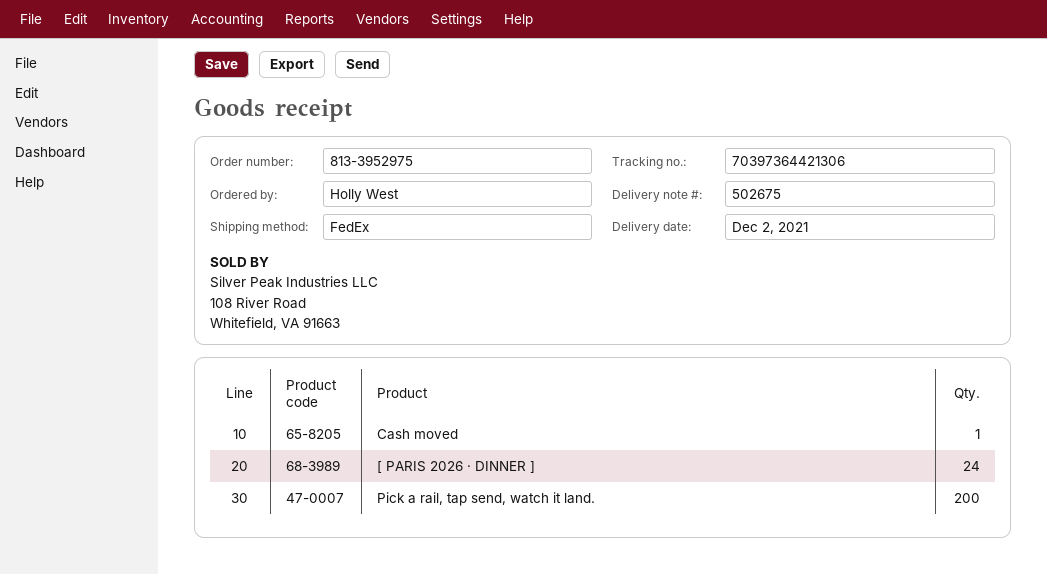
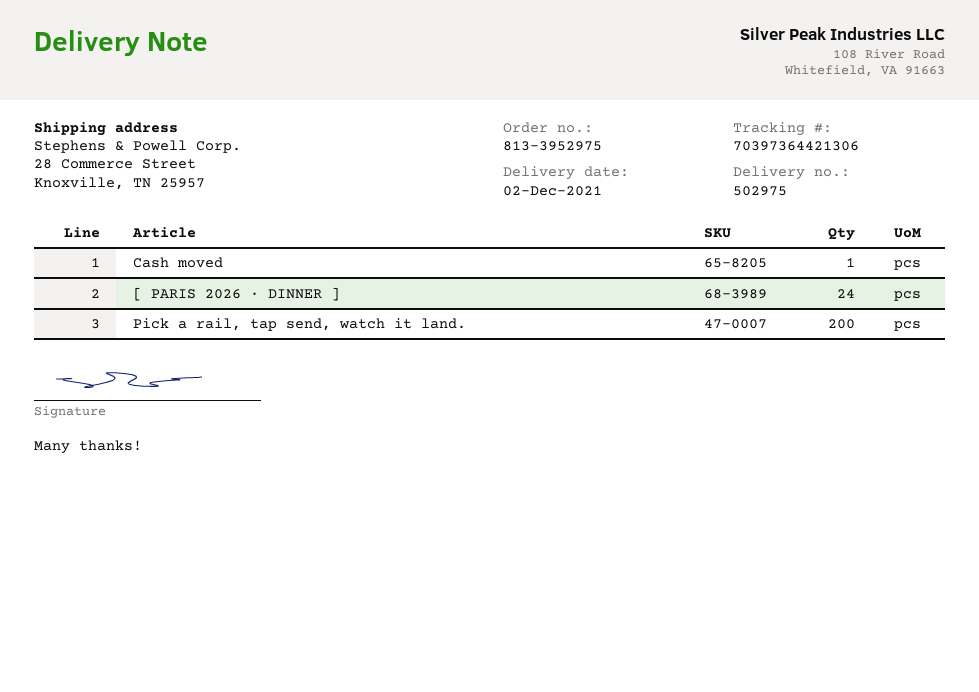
delivery note number: 502675 -> 502975

